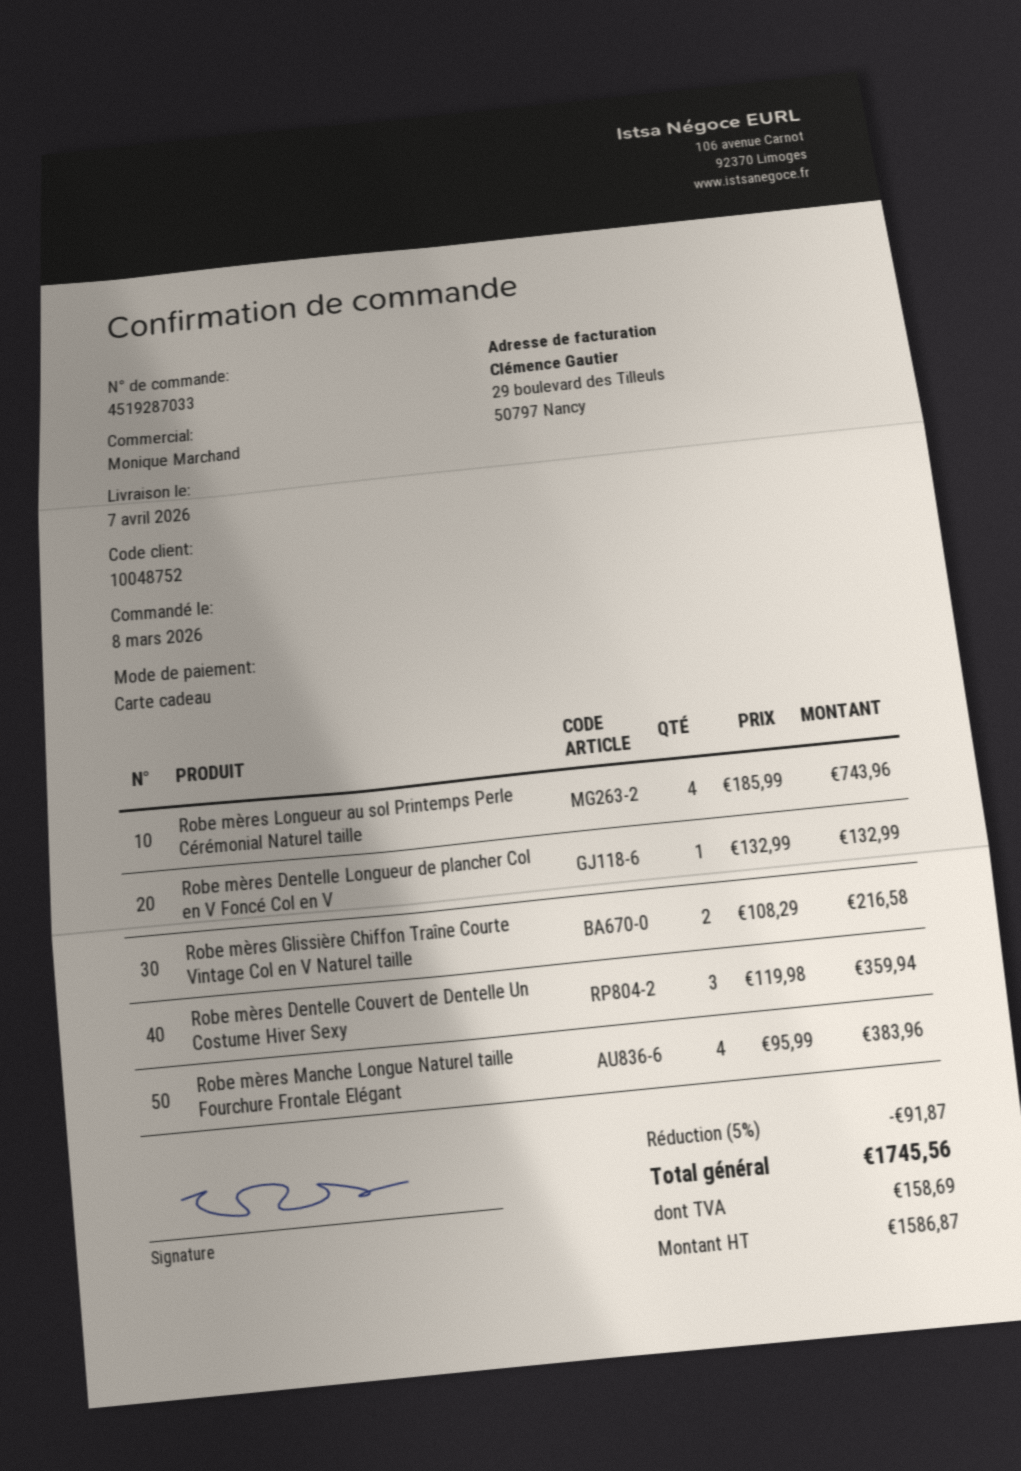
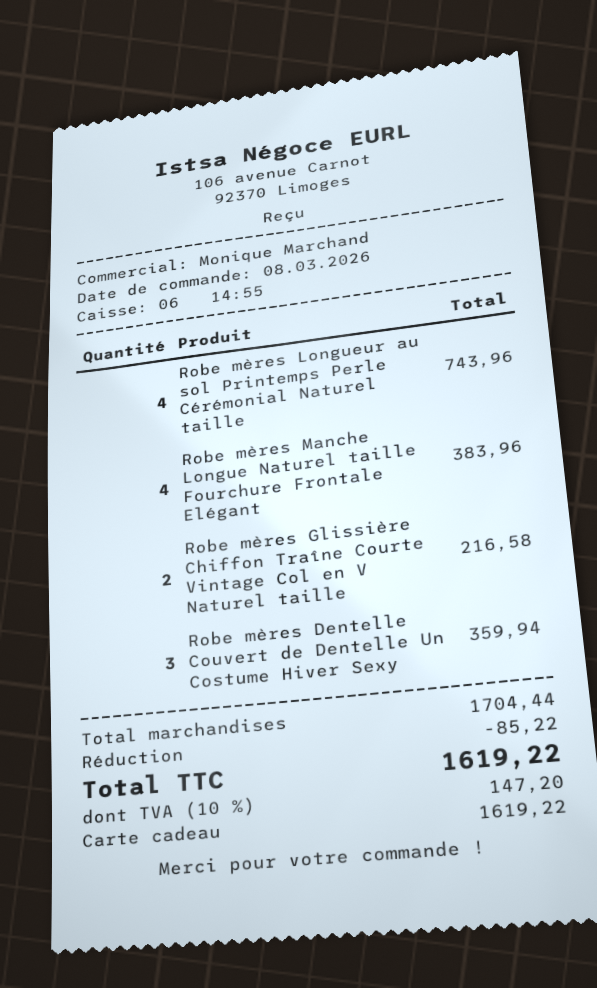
Robe mères Dentelle Longueur de plancher Col en V Foncé Col en V: 1 for 132.99 -> none
discount: 91.87 -> 85.22
tax: 158.69 -> 147.20
total: 1745.56 -> 1619.22

